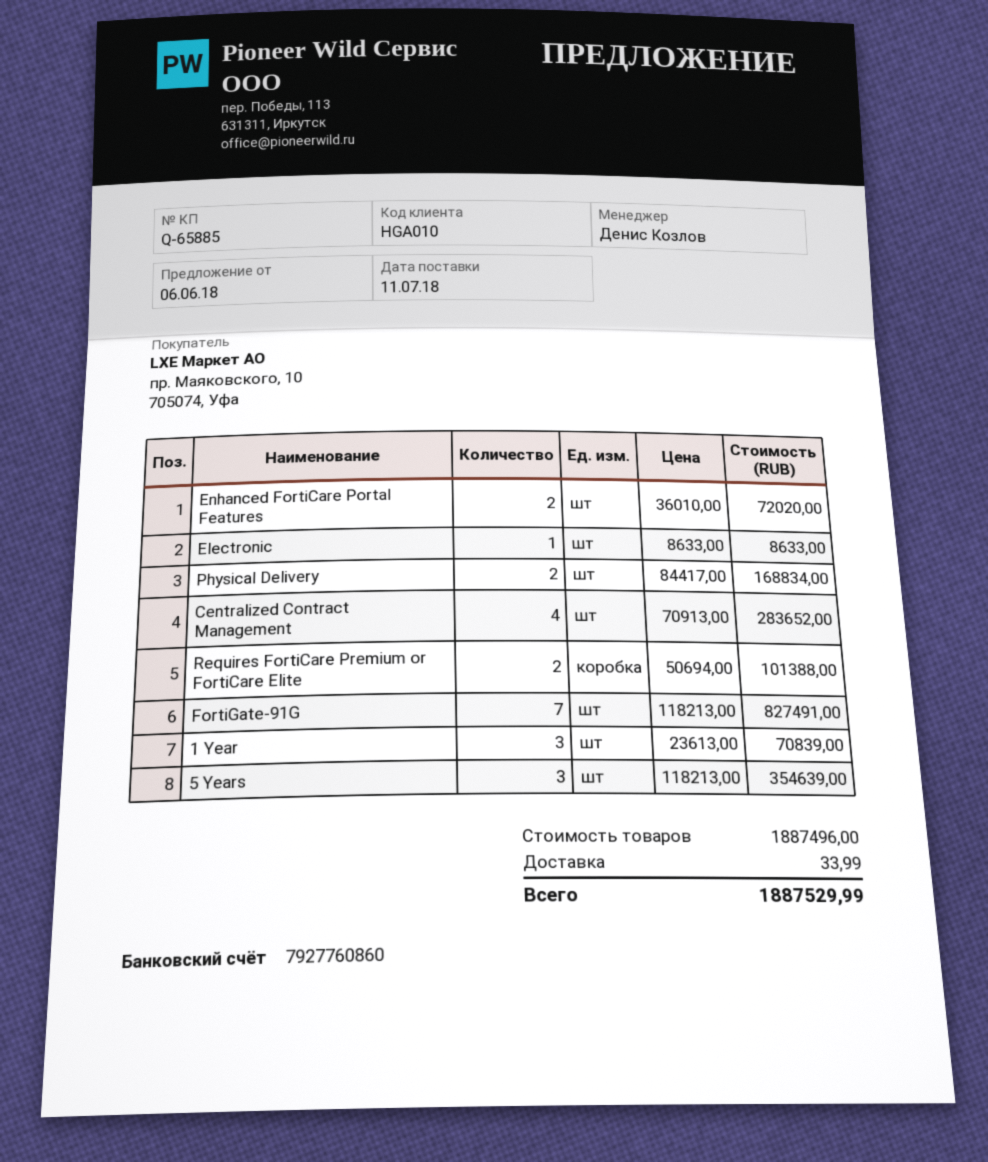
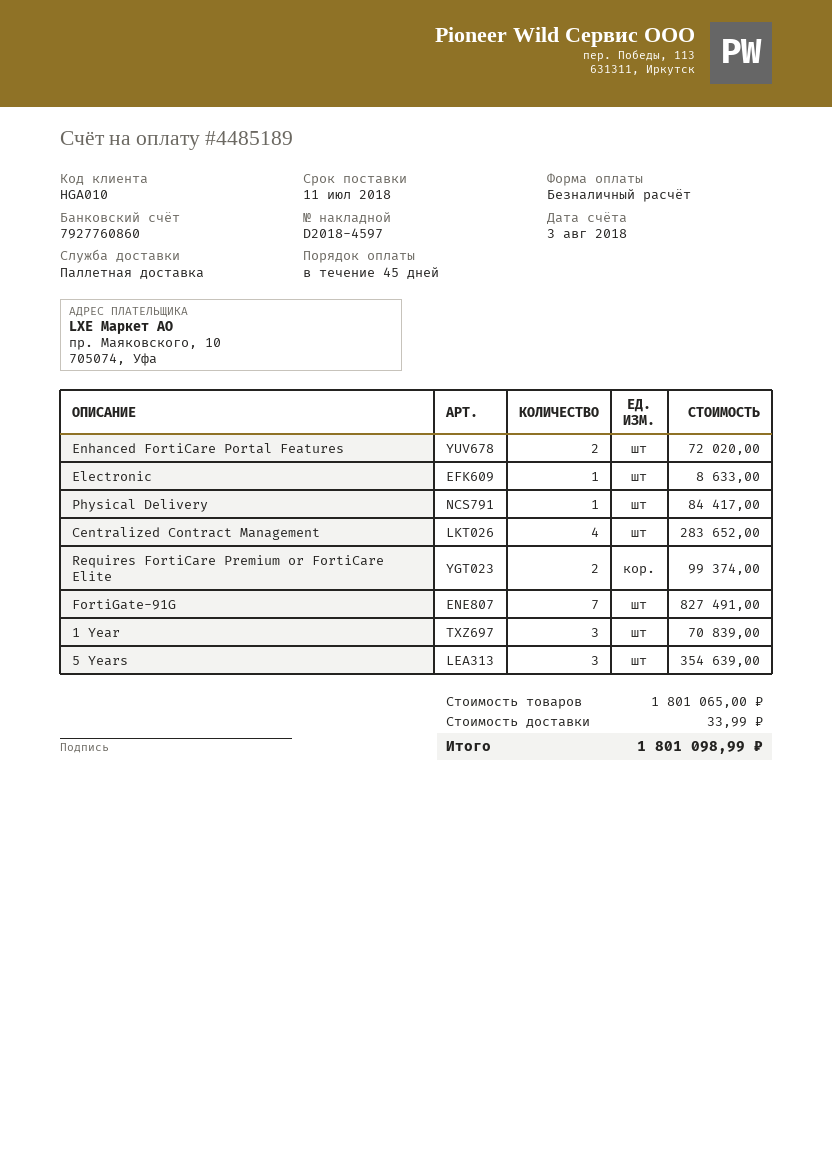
Physical Delivery: 2 for 168834.00 -> 1 for 84417.00
Requires FortiCare Premium or FortiCare Elite: 2 for 101388.00 -> 2 for 99374.00
subtotal: 1887496.00 -> 1801065.00
total: 1887529.99 -> 1801098.99

